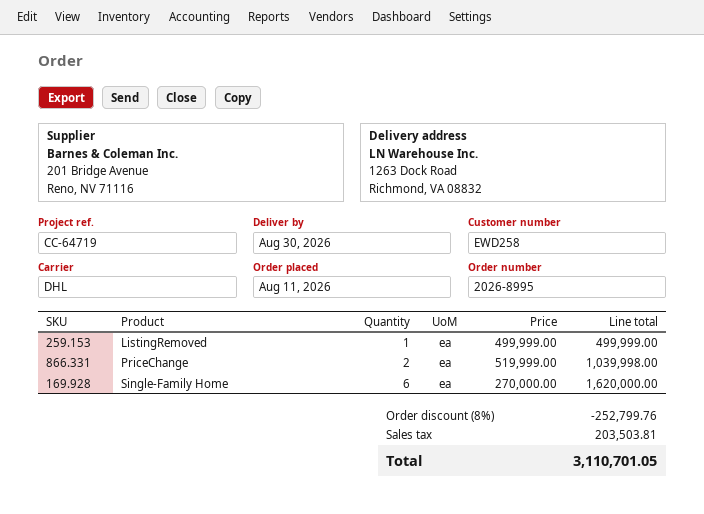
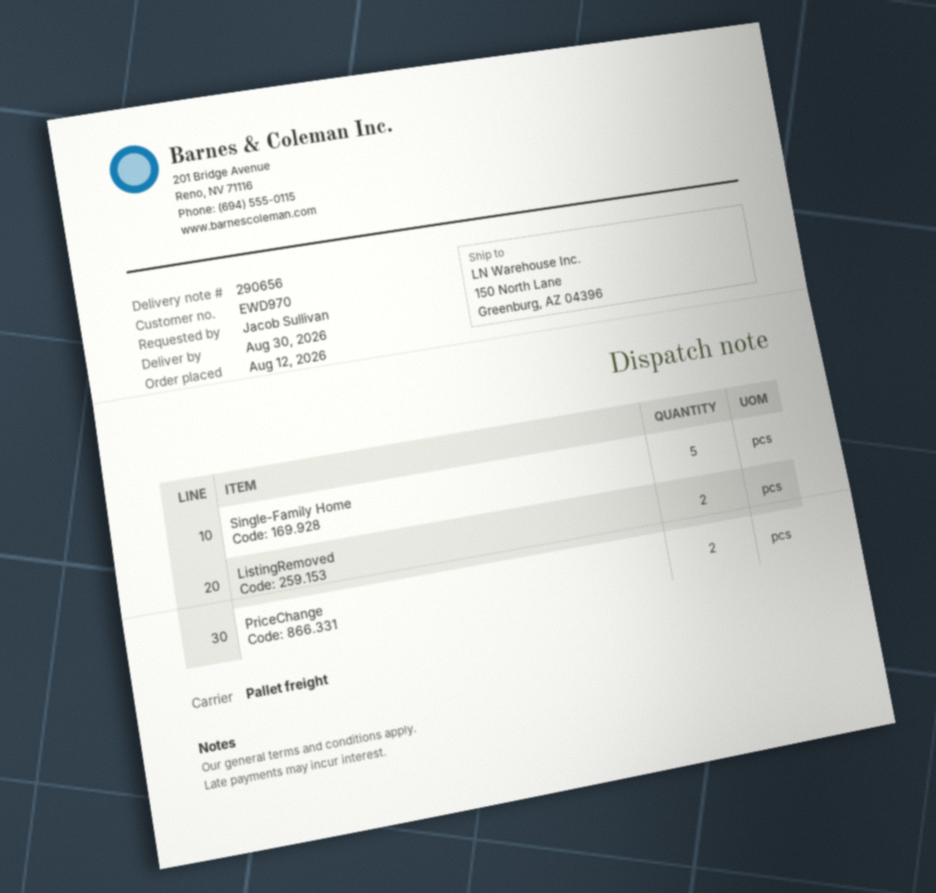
order date: 2026-08-11 -> 2026-08-12
customer number: EWD258 -> EWD970
shipping method: DHL -> pallet freight
ship to: 1263 Dock Road, Richmond, VA 08832 -> 150 North Lane, Greenburg, AZ 04396
ListingRemoved: 1 -> 2
Single-Family Home: 6 -> 5

